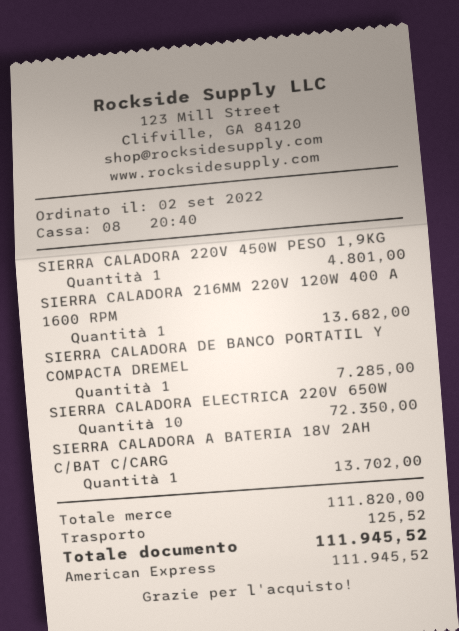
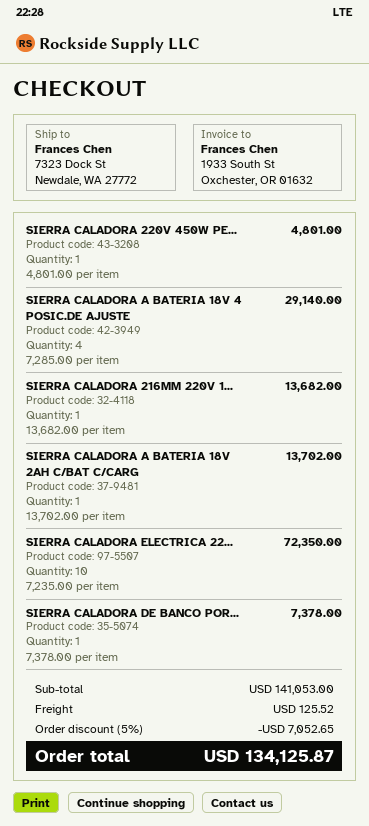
SIERRA CALADORA DE BANCO PORTATIL Y COMPACTA DREMEL: 1 for 7285.00 -> 1 for 7378.00
SIERRA CALADORA A BATERIA 18V 4 POSIC.DE AJUSTE: none -> 4 for 29140.00
subtotal: 111820.00 -> 141053.00
discount: none -> 5% = 7052.65
total: 111945.52 -> 134125.87

